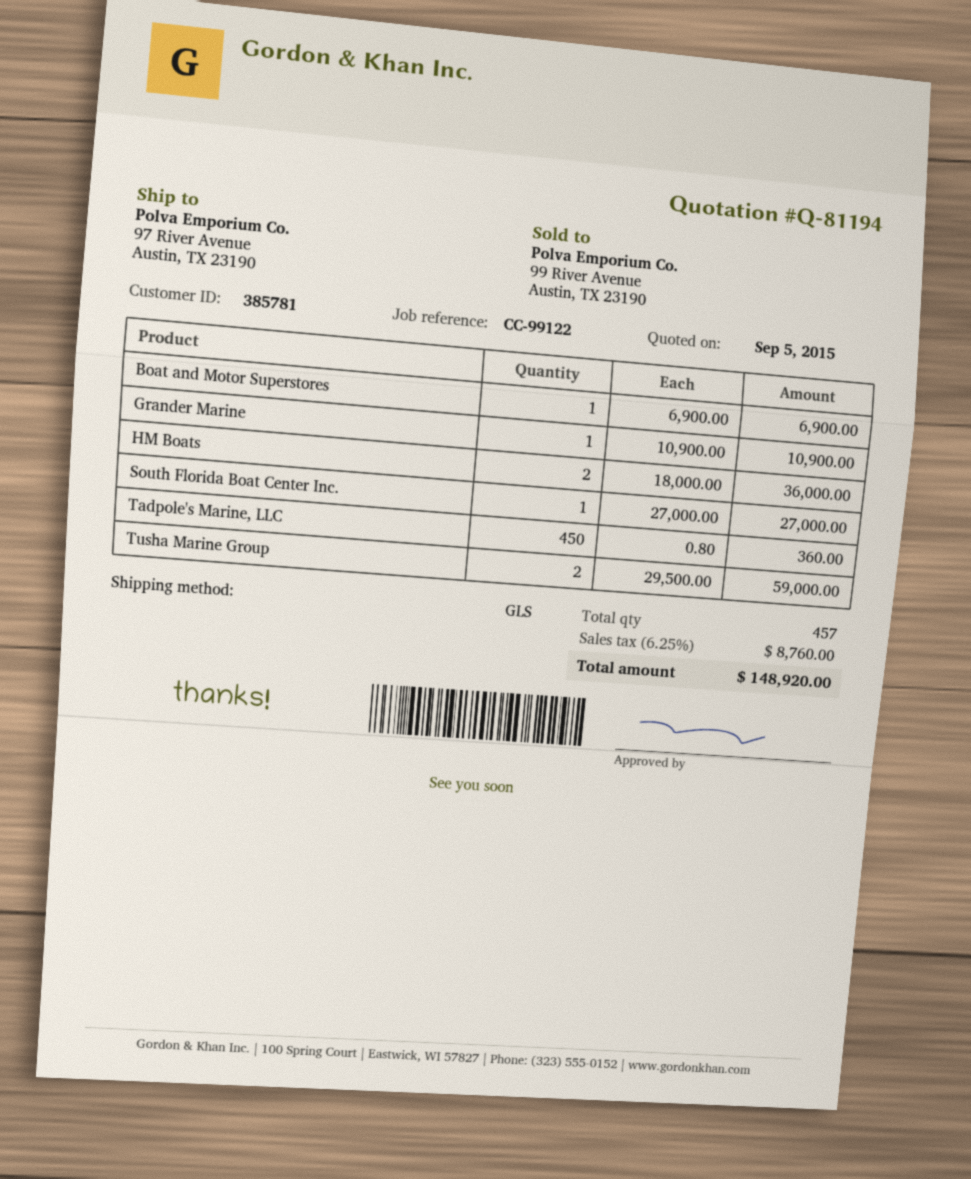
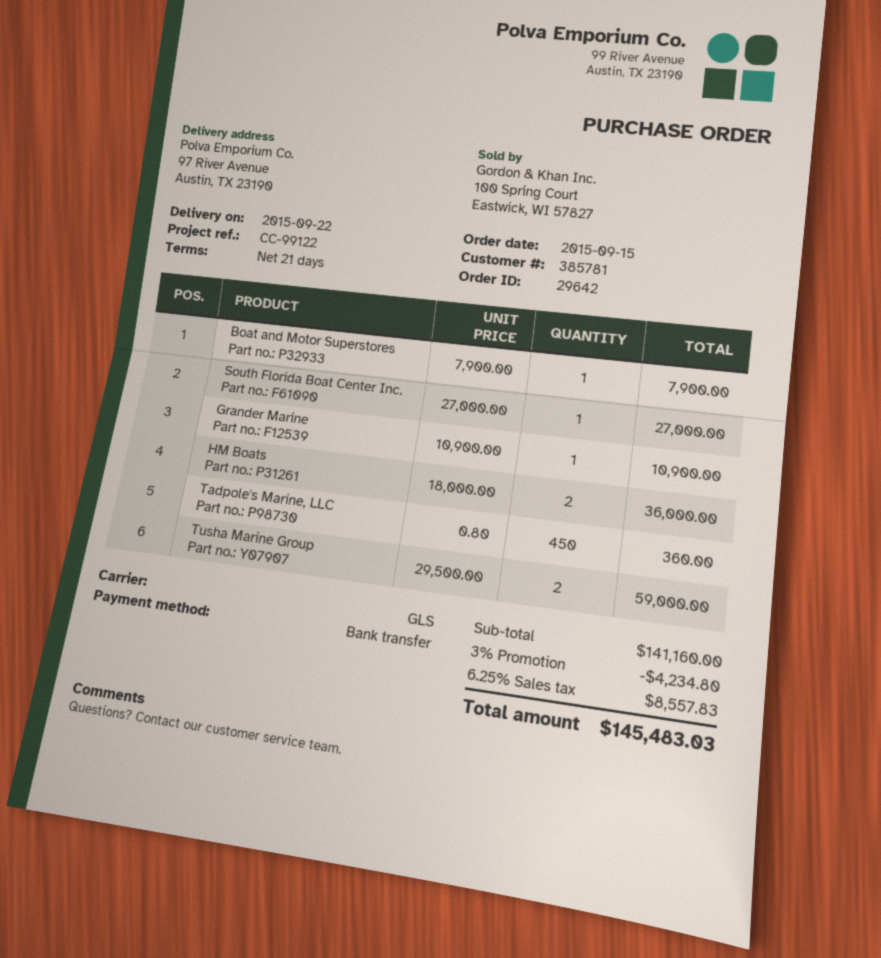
Boat and Motor Superstores: 1 x 6900.00 = 6900.00 -> 1 x 7900.00 = 7900.00
discount: none -> 3% = 4234.80
tax: 6.25% = 8760.00 -> 6.25% = 8557.83
total: 148920.00 -> 145483.03

